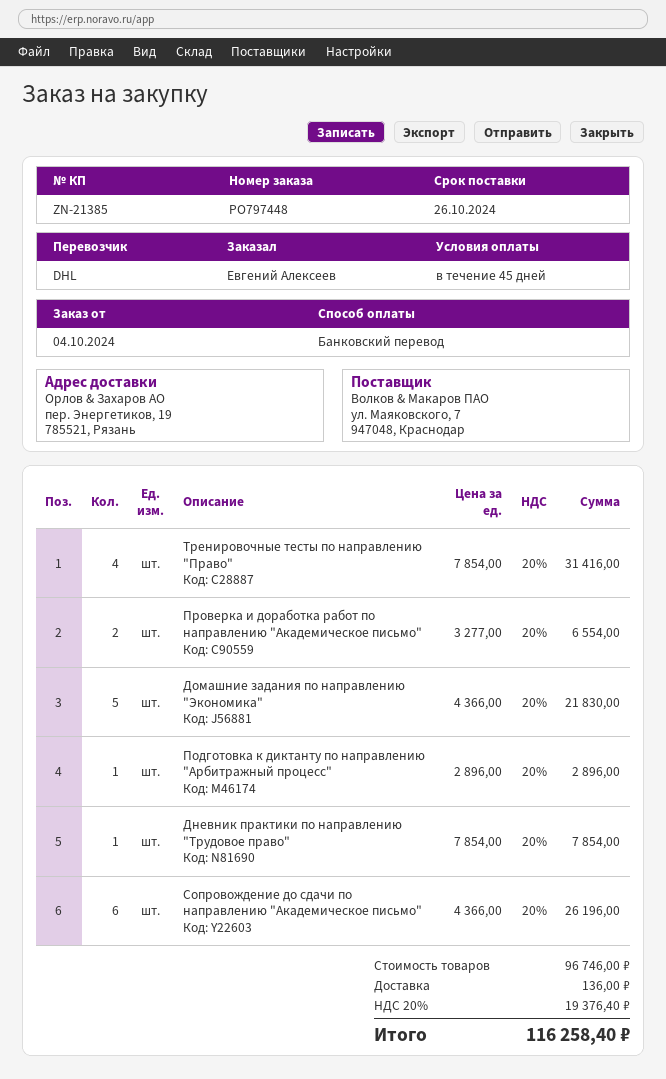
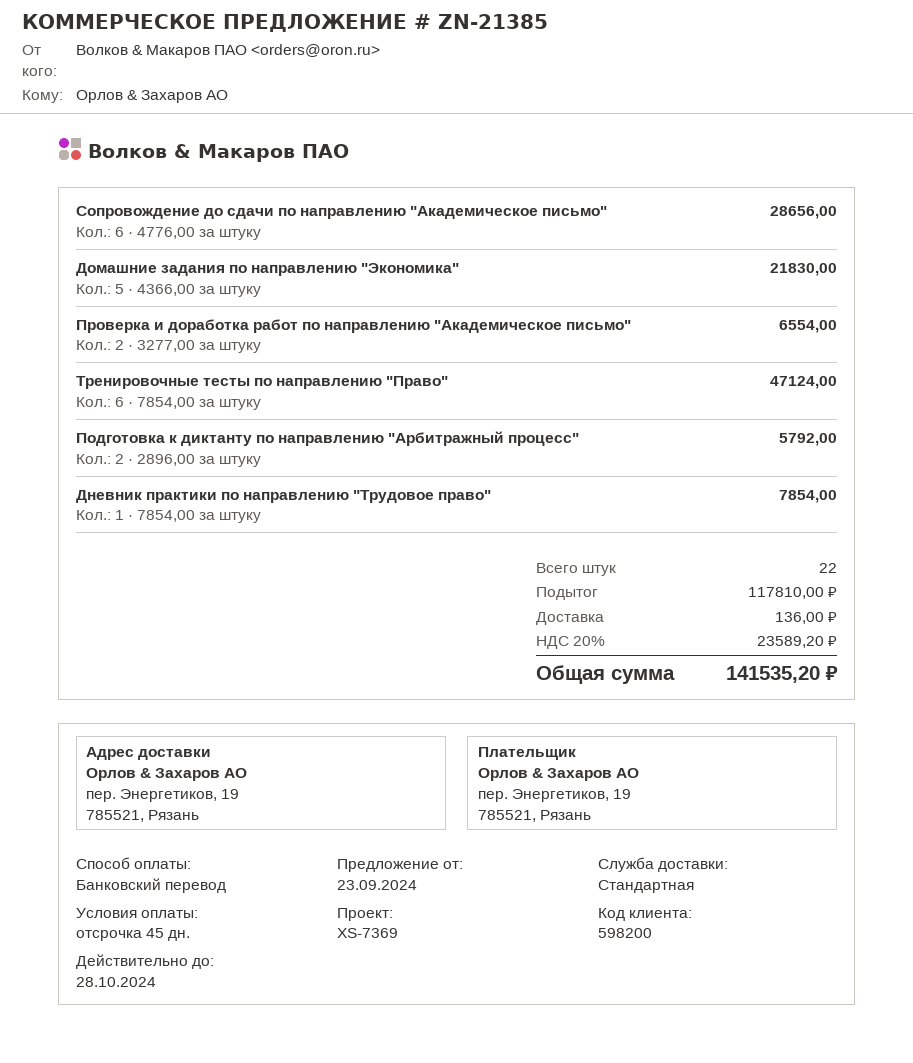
shipping method: DHL -> standard
Тренировочные тесты по направлению "Право": 4 x 7854.00 = 31416.00 -> 6 x 7854.00 = 47124.00
Подготовка к диктанту по направлению "Арбитражный процесс": 1 x 2896.00 = 2896.00 -> 2 x 2896.00 = 5792.00
Сопровождение до сдачи по направлению "Академическое письмо": 6 x 4366.00 = 26196.00 -> 6 x 4776.00 = 28656.00
subtotal: 96746.00 -> 117810.00
tax: 20% = 19376.40 -> 20% = 23589.20
total: 116258.40 -> 141535.20

